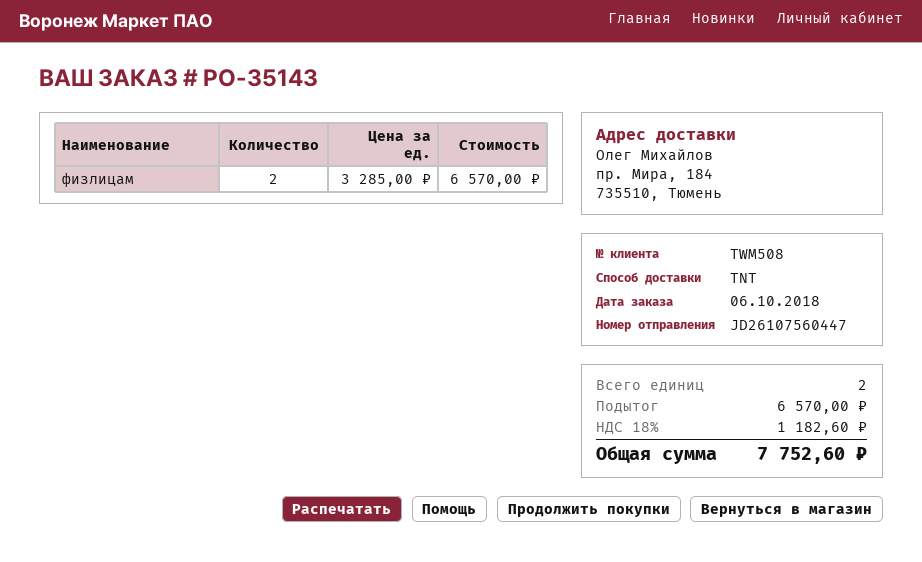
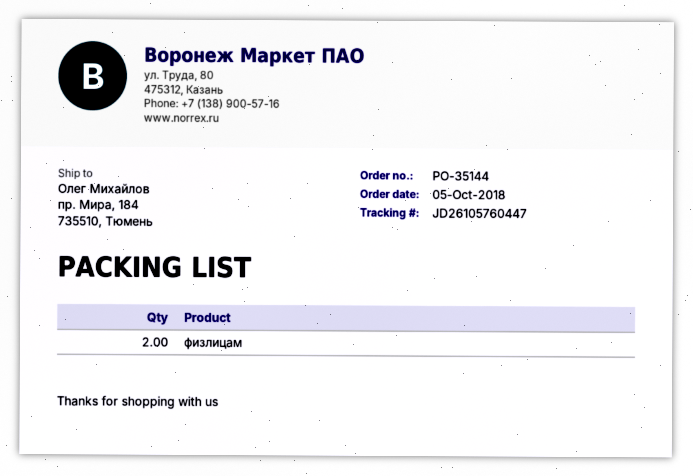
order number: PO-35143 -> PO-35144
order date: 2018-10-06 -> 2018-10-05
tracking number: JD26107560447 -> JD26105760447

